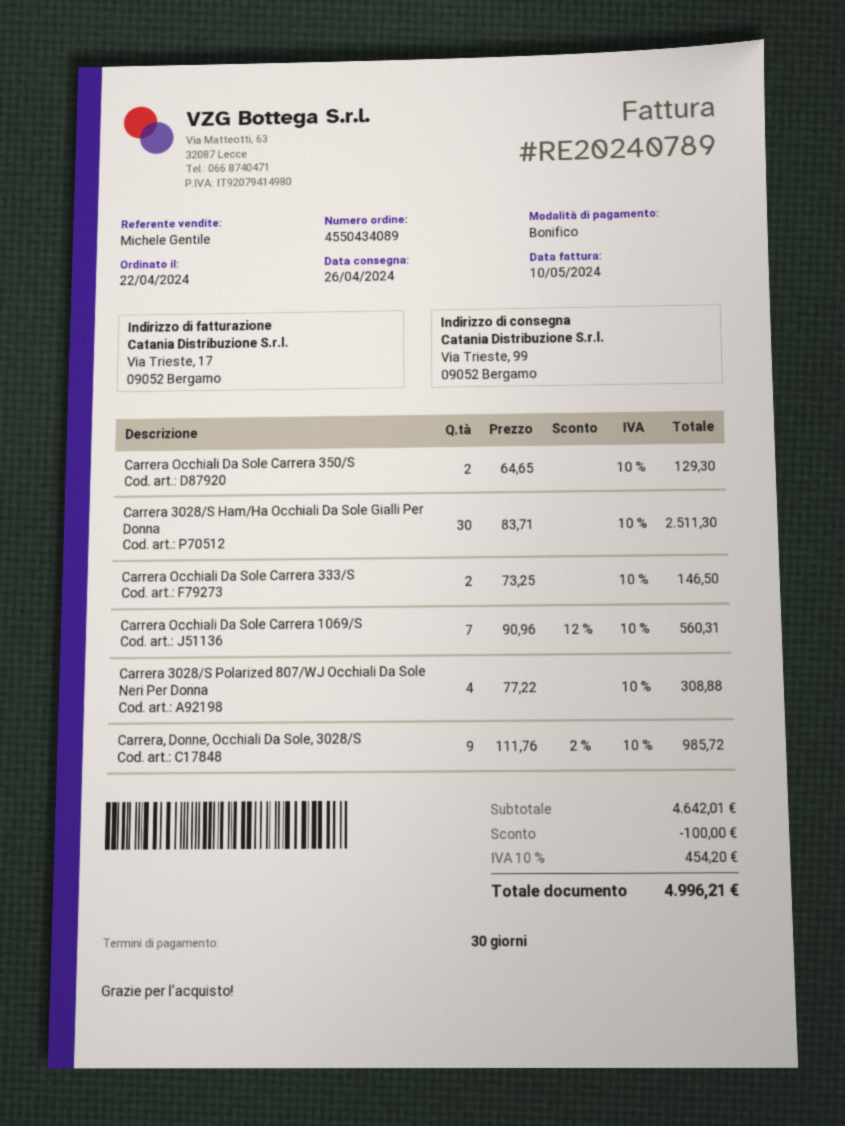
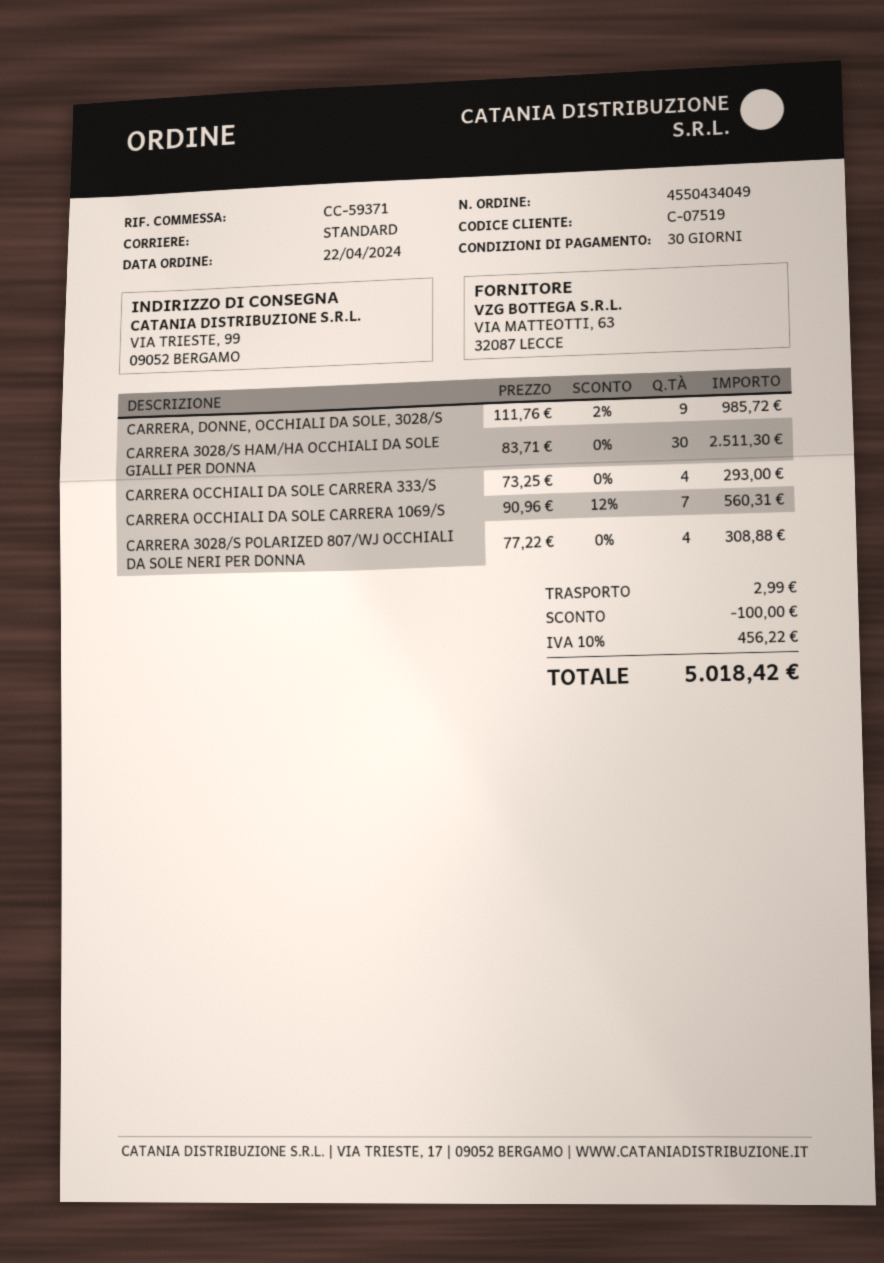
order number: 4550434089 -> 4550434049
Carrera Occhiali Da Sole Carrera 350/S: 2 x 64.65 = 129.30 -> none
Carrera Occhiali Da Sole Carrera 333/S: 2 x 73.25 = 146.50 -> 4 x 73.25 = 293.00
shipping: none -> 2.99
tax: 10% = 454.20 -> 10% = 456.22
total: 4996.21 -> 5018.42

